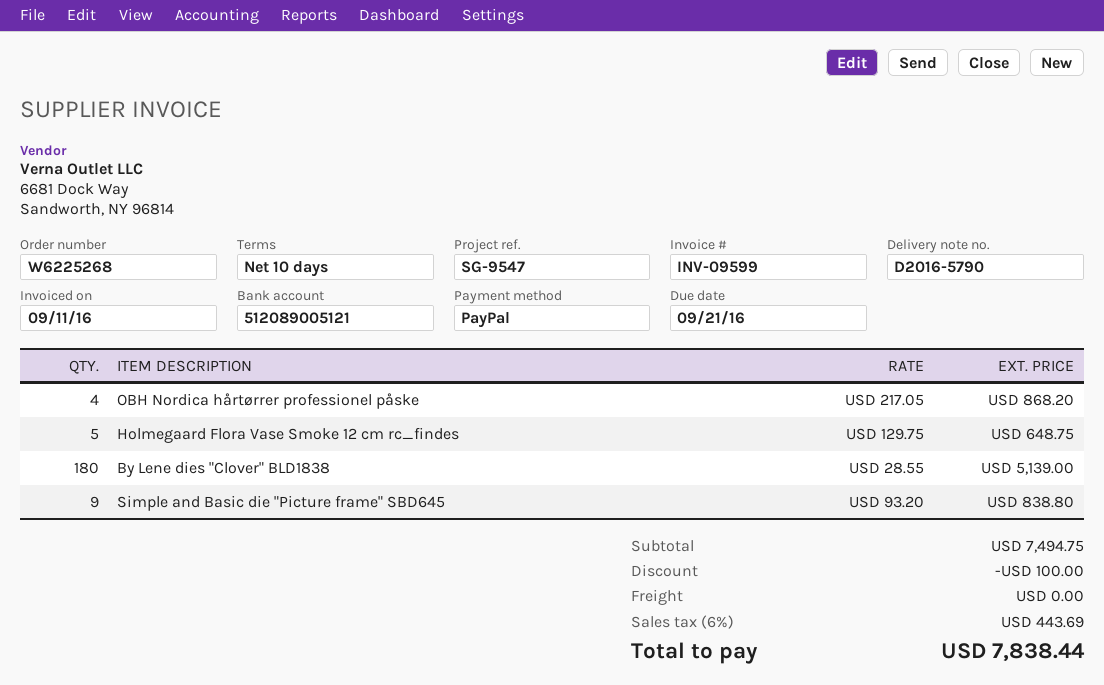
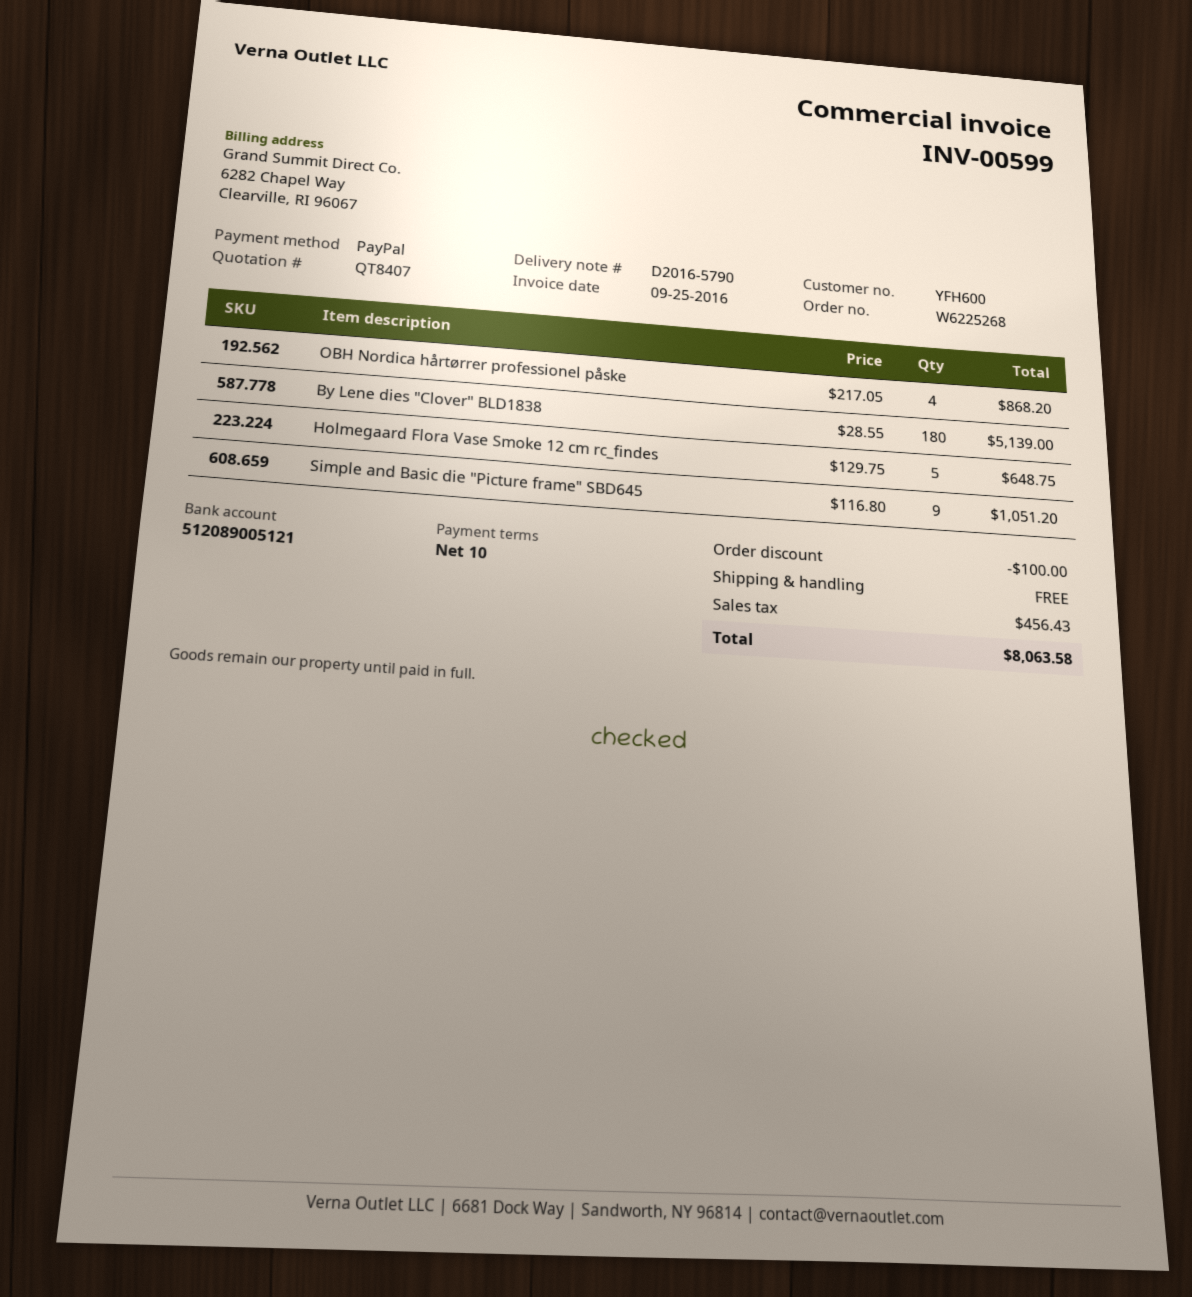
invoice number: INV-09599 -> INV-00599
invoice date: 2016-09-11 -> 2016-09-25
Simple and Basic die "Picture frame" SBD645: 9 x 93.20 = 838.80 -> 9 x 116.80 = 1051.20
tax: 443.69 -> 456.43
total: 7838.44 -> 8063.58

